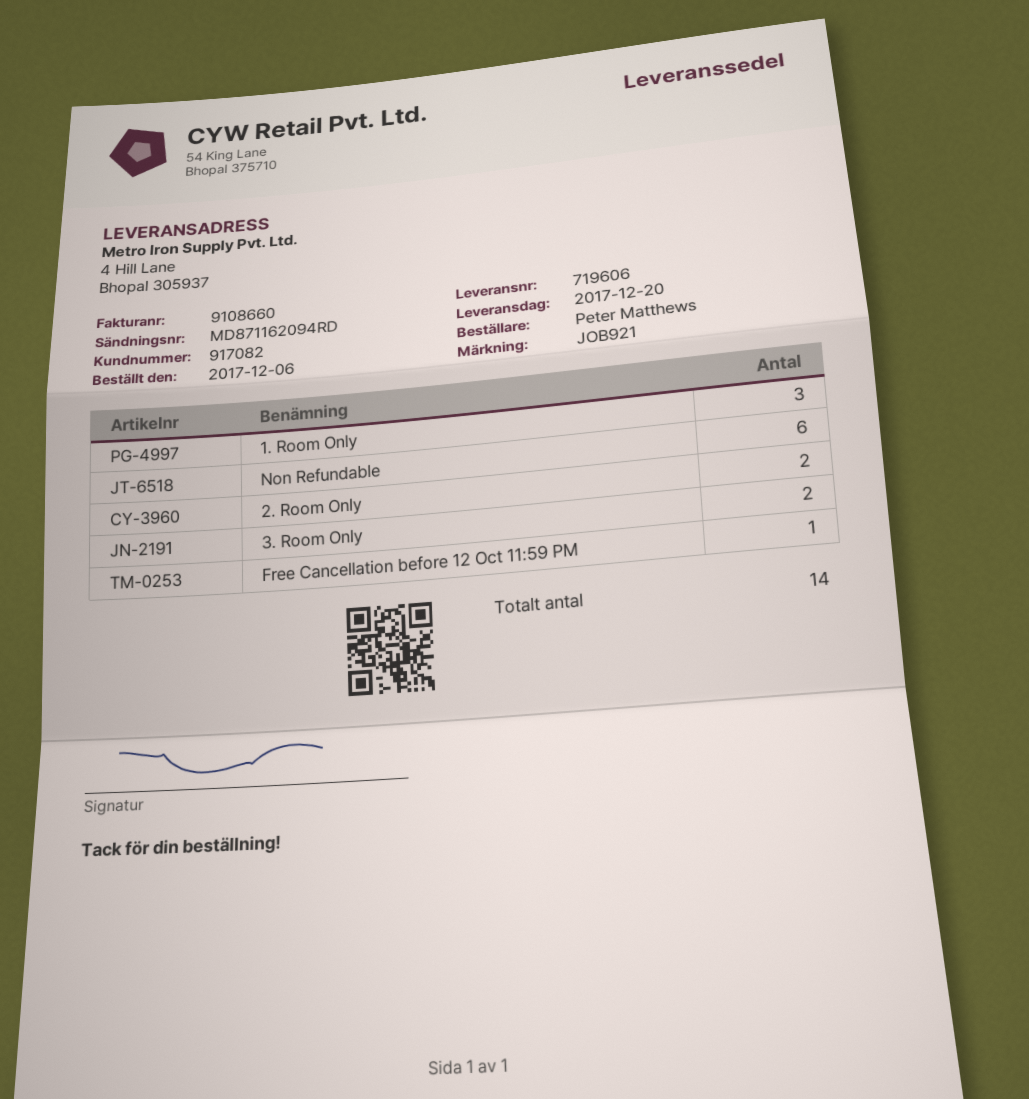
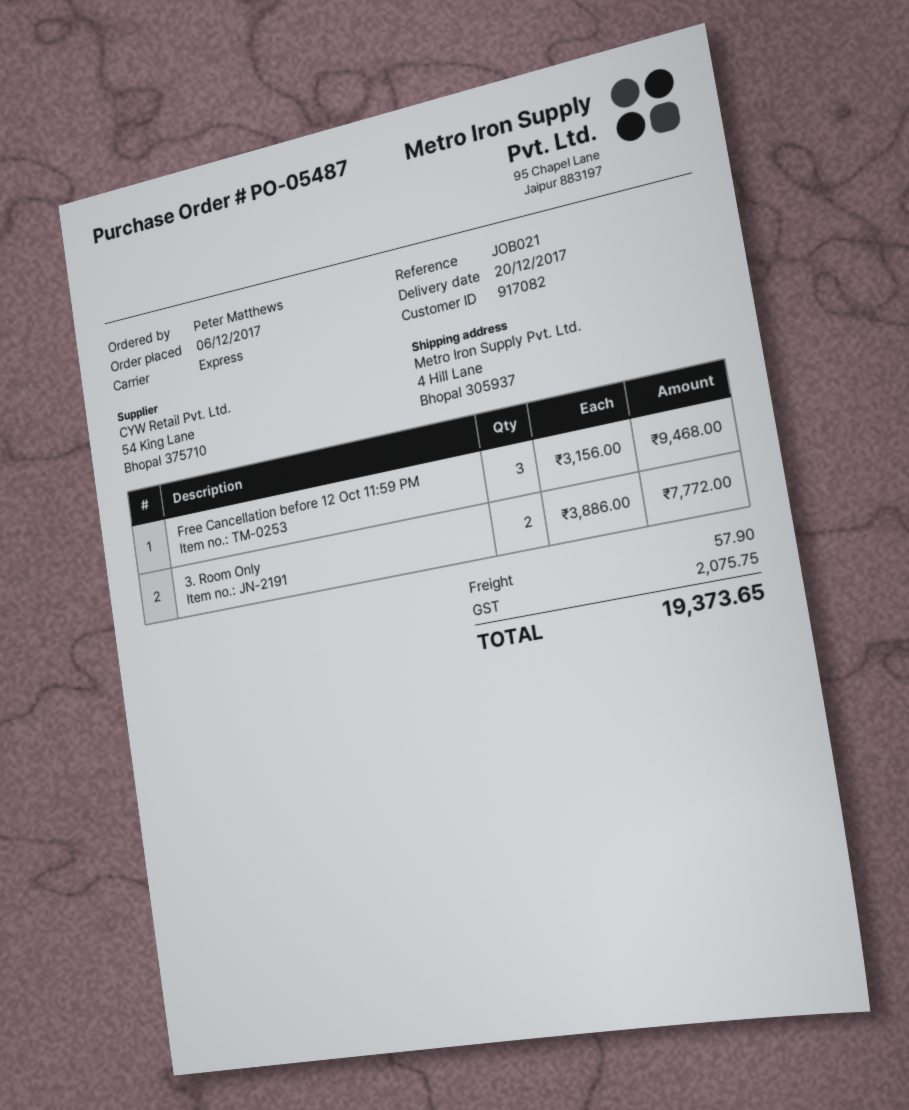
reference: JOB921 -> JOB021
1. Room Only: 3 -> none
Non Refundable: 6 -> none
2. Room Only: 2 -> none
Free Cancellation before 12 Oct 11:59 PM: 1 -> 3

